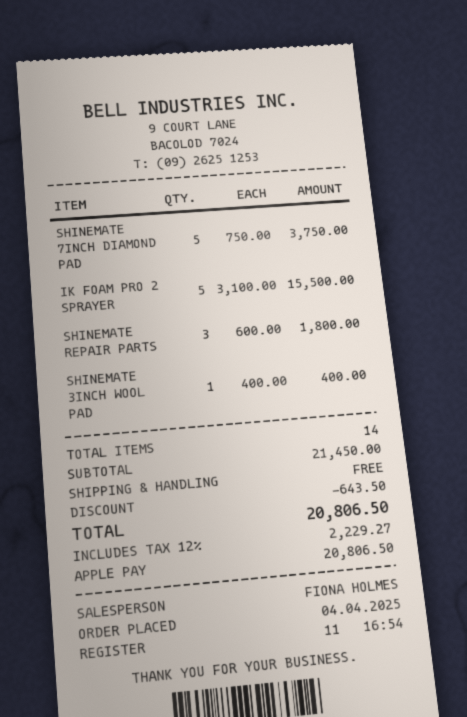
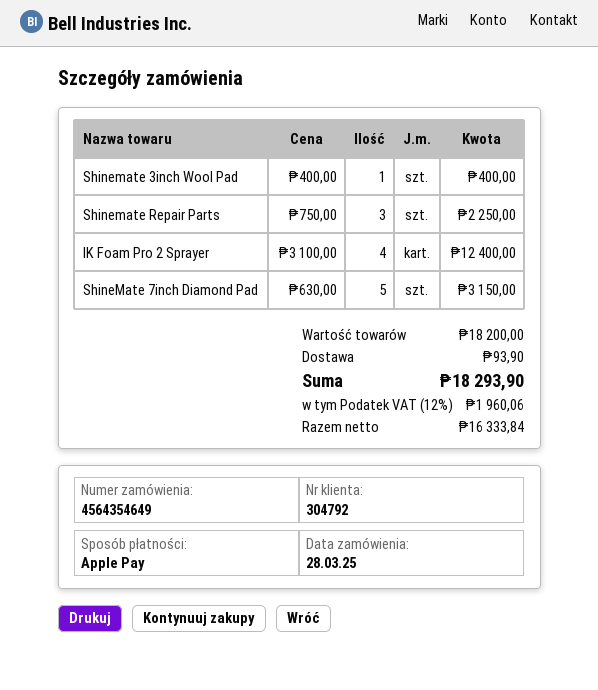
order date: 2025-04-04 -> 2025-03-28
SHINEMATE 7INCH DIAMOND PAD: 5 x 750.00 = 3750.00 -> 5 x 630.00 = 3150.00
IK FOAM PRO 2 SPRAYER: 5 x 3100.00 = 15500.00 -> 4 x 3100.00 = 12400.00
SHINEMATE REPAIR PARTS: 3 x 600.00 = 1800.00 -> 3 x 750.00 = 2250.00
subtotal: 21450.00 -> 18200.00
discount: 643.50 -> none
shipping: 0.00 -> 93.90
tax: 12% = 2229.27 -> 12% = 1960.06
total: 20806.50 -> 18293.90

